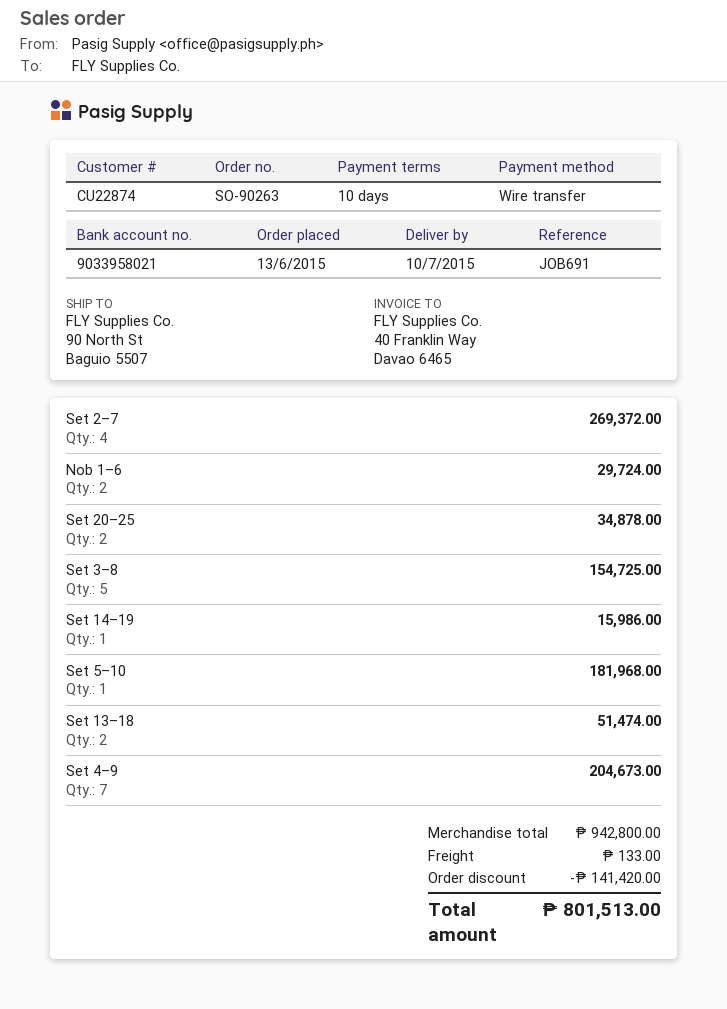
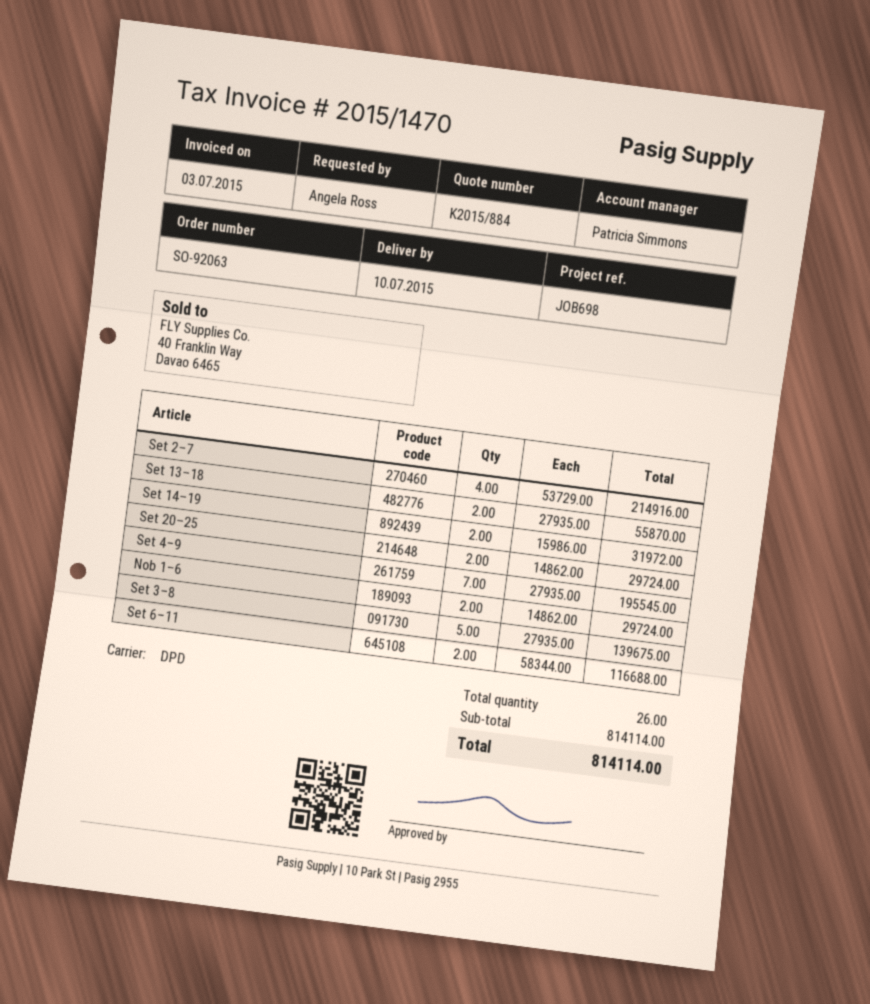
order number: SO-90263 -> SO-92063
reference: JOB691 -> JOB698
Set 2–7: 4 for 269372.00 -> 4 for 214916.00
Set 20–25: 2 for 34878.00 -> 2 for 29724.00
Set 3–8: 5 for 154725.00 -> 5 for 139675.00
Set 14–19: 1 for 15986.00 -> 2 for 31972.00
Set 5–10: 1 for 181968.00 -> none
Set 13–18: 2 for 51474.00 -> 2 for 55870.00
Set 4–9: 7 for 204673.00 -> 7 for 195545.00
Set 6–11: none -> 2 for 116688.00
subtotal: 942800.00 -> 814114.00
discount: 141420.00 -> none
shipping: 133.00 -> none
total: 801513.00 -> 814114.00

